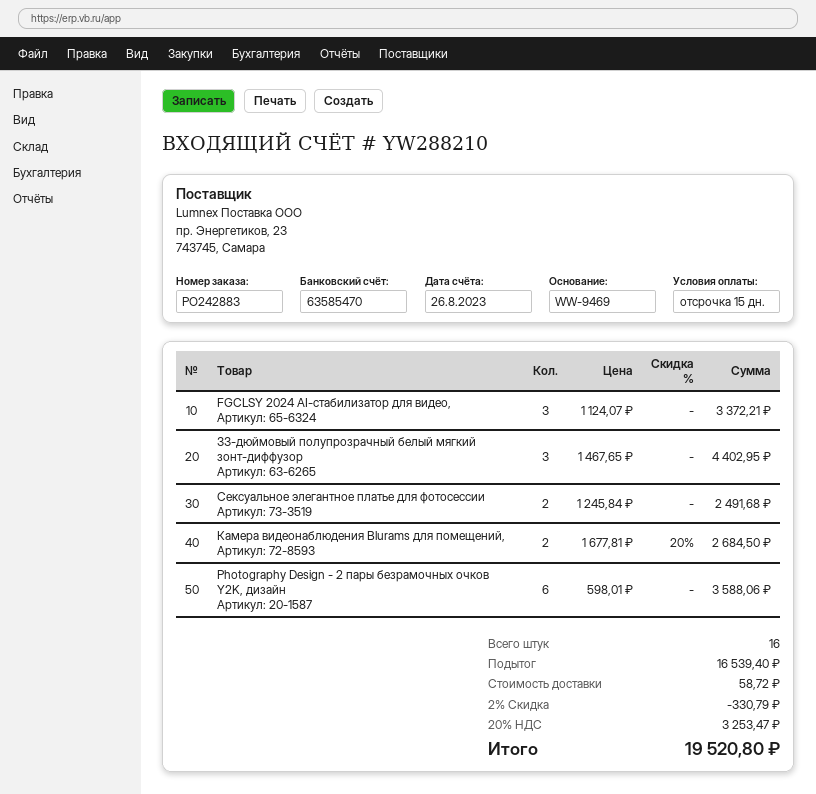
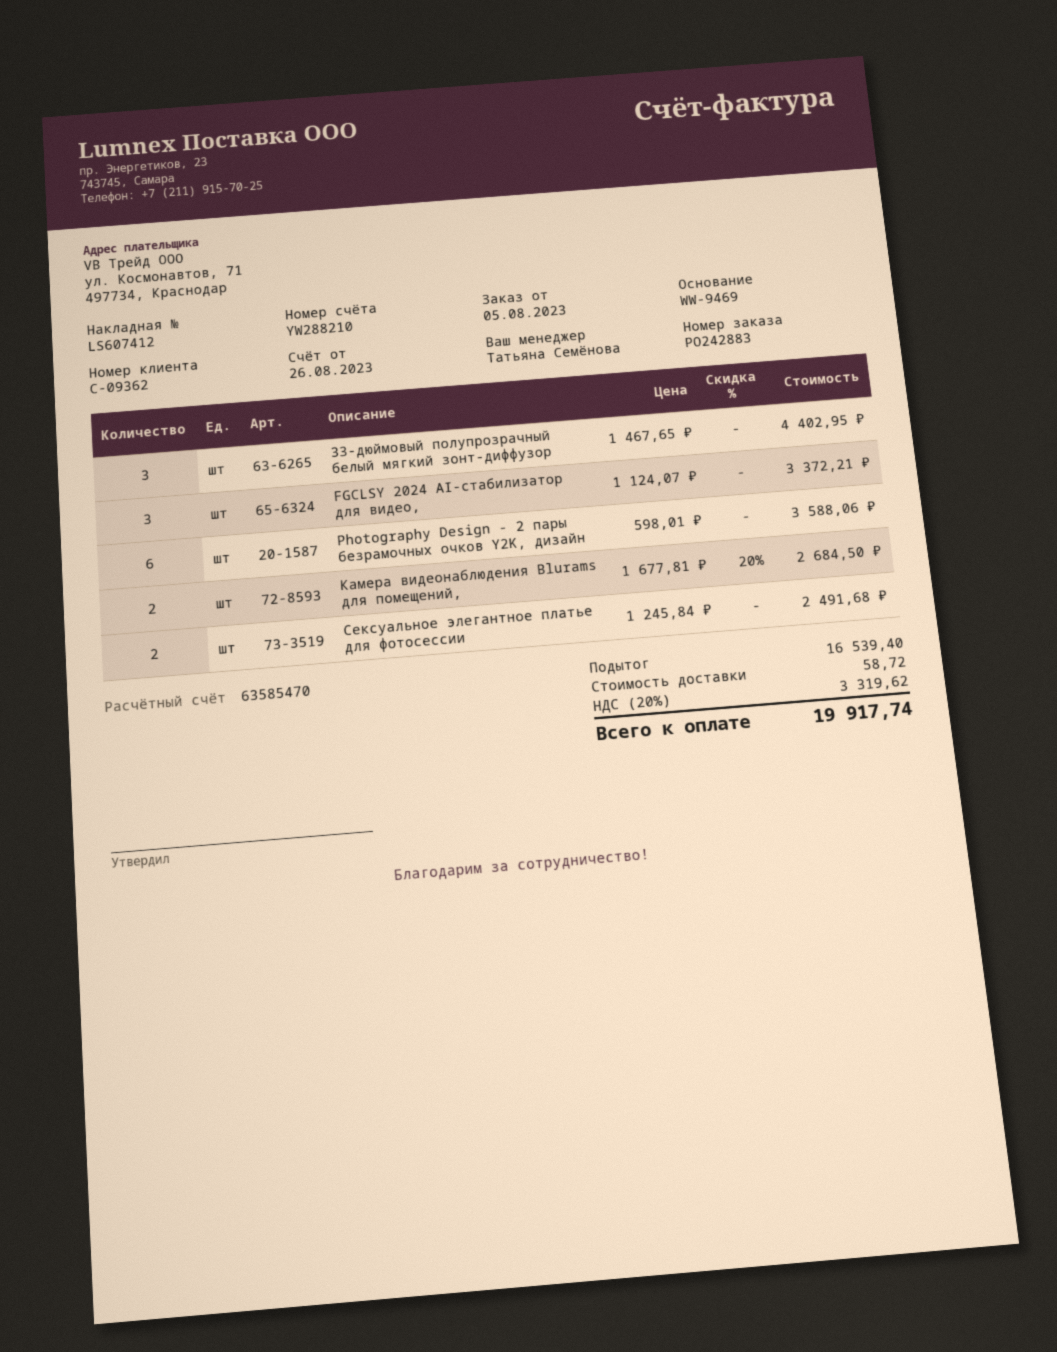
discount: 2% = 330.79 -> none
tax: 20% = 3253.47 -> 20% = 3319.62
total: 19520.80 -> 19917.74

